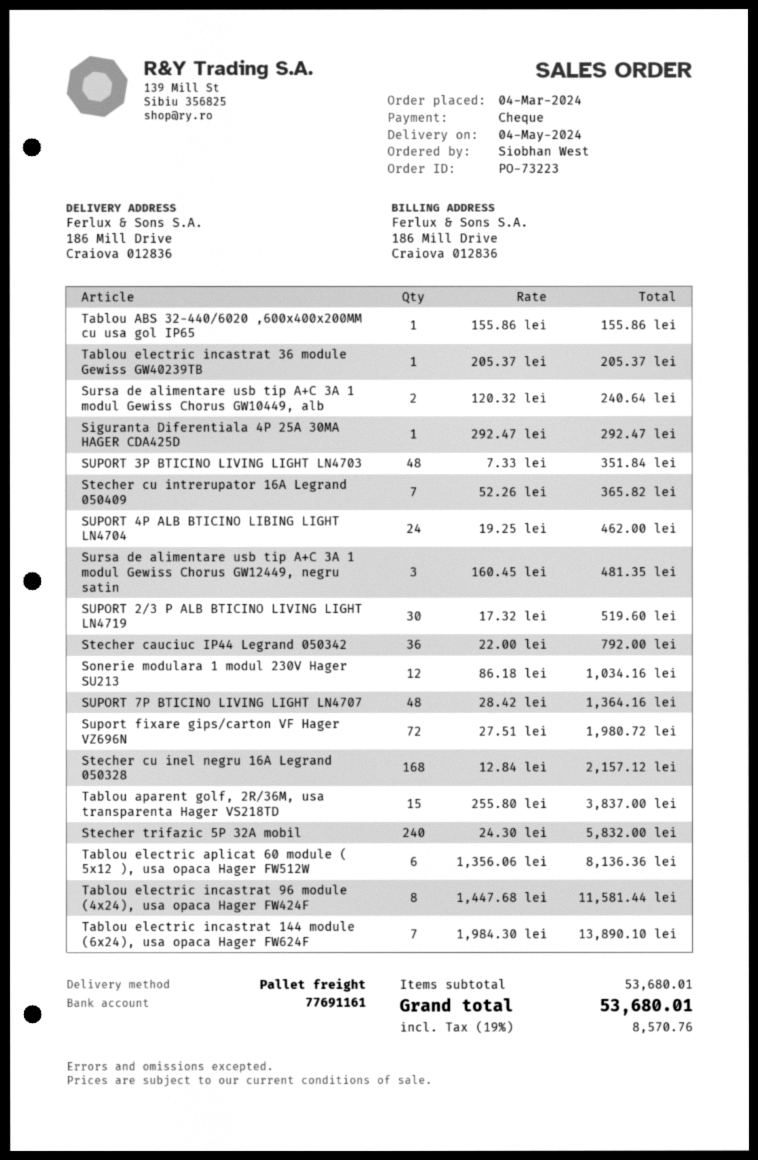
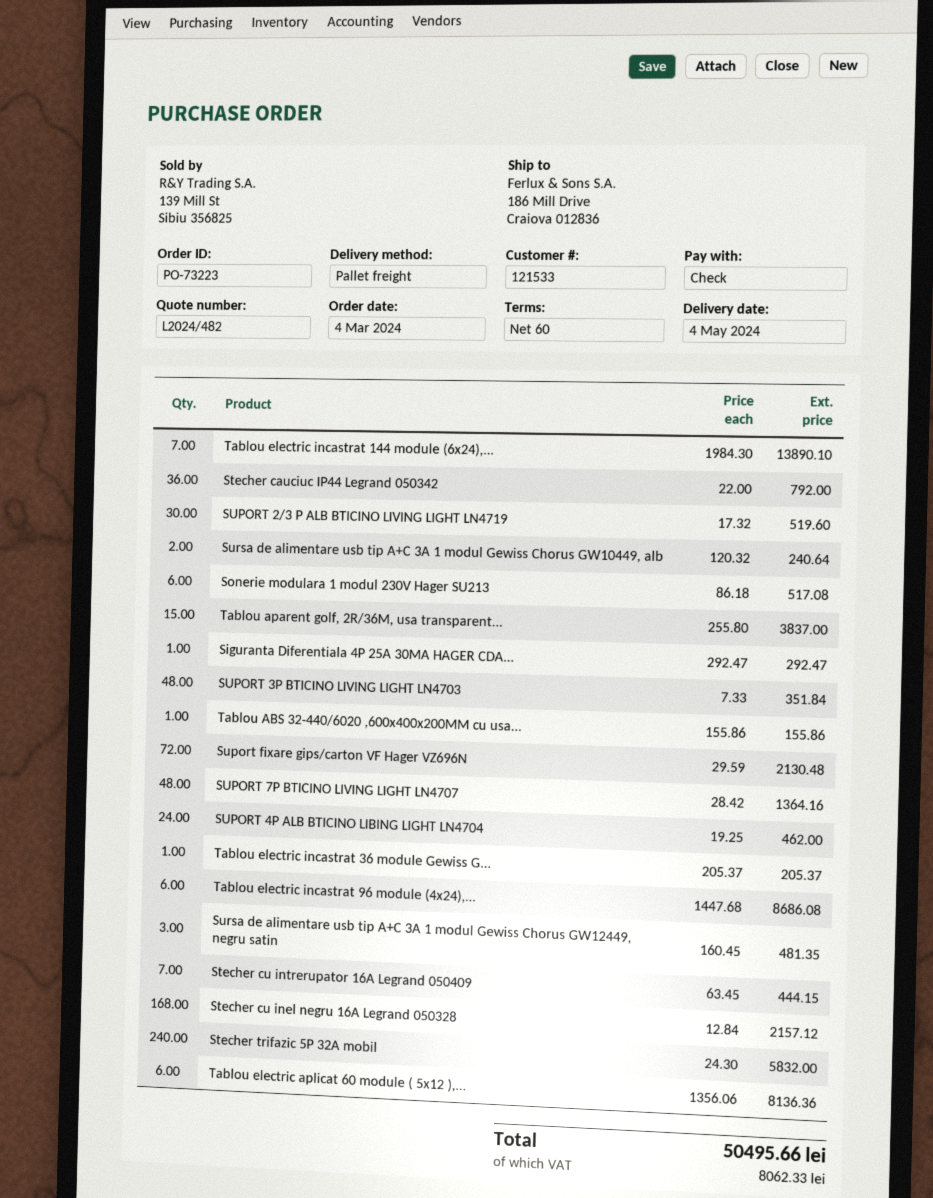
Stecher cu intrerupator 16A Legrand 050409: 7 x 52.26 = 365.82 -> 7 x 63.45 = 444.15
Sonerie modulara 1 modul 230V Hager SU213: 12 x 86.18 = 1034.16 -> 6 x 86.18 = 517.08
Suport fixare gips/carton VF Hager VZ696N: 72 x 27.51 = 1980.72 -> 72 x 29.59 = 2130.48
Tablou electric incastrat 96 module (4x24), usa opaca Hager FW424F: 8 x 1447.68 = 11581.44 -> 6 x 1447.68 = 8686.08
tax: 8570.76 -> 8062.33
total: 53680.01 -> 50495.66

